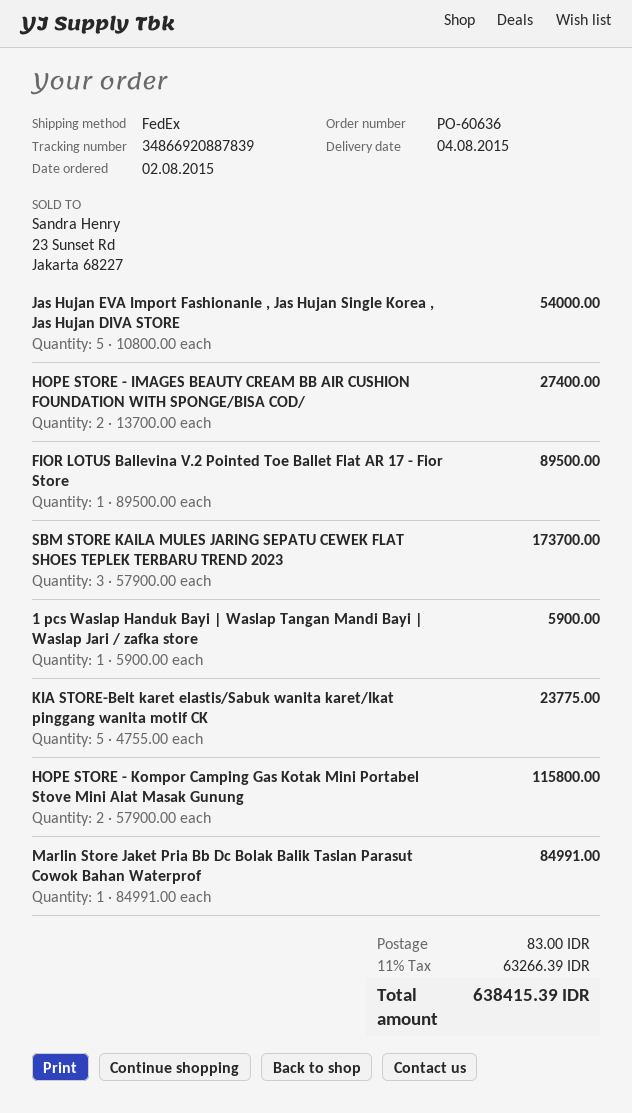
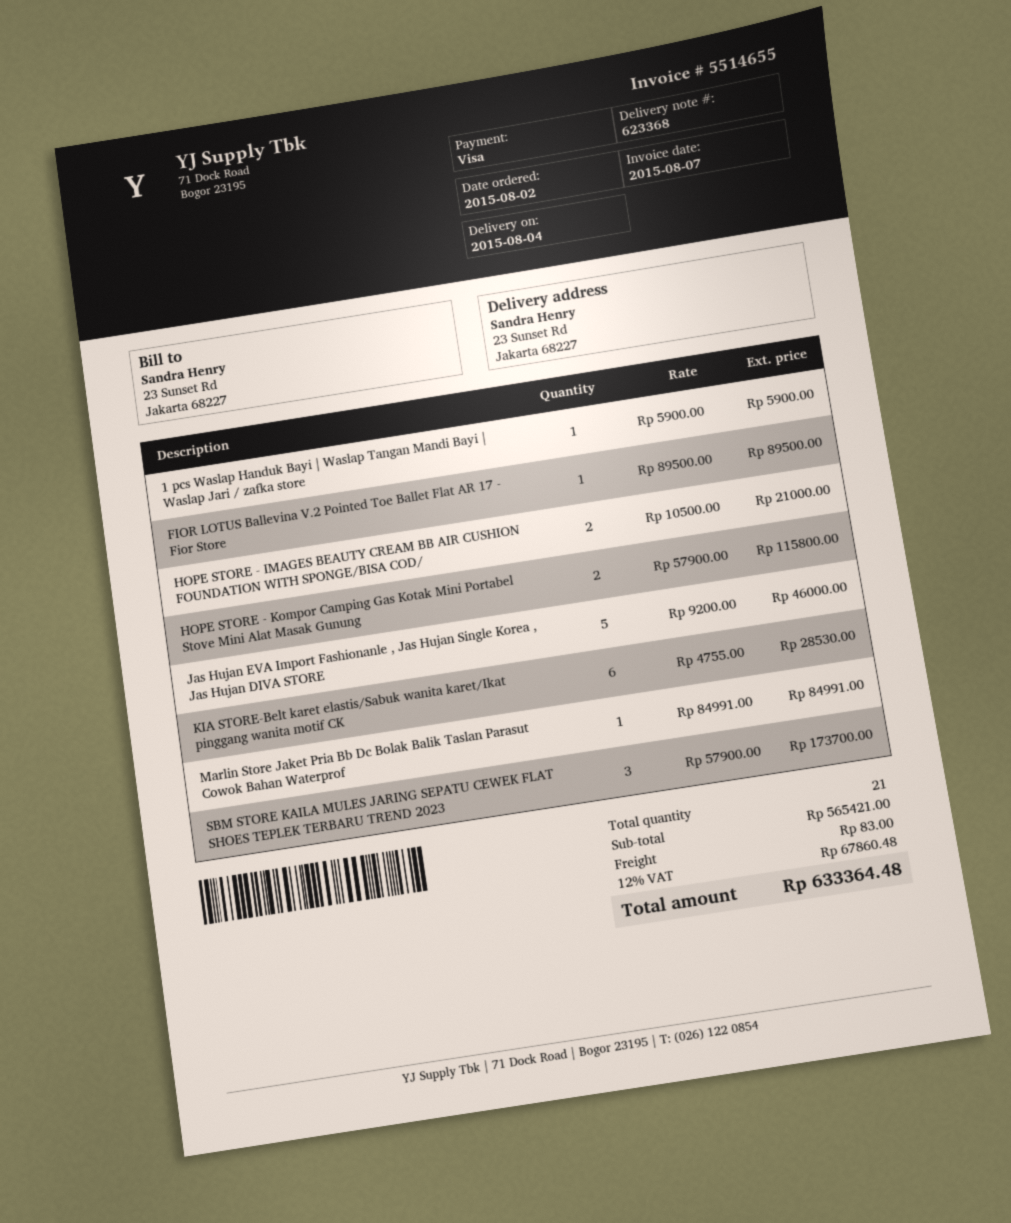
Jas Hujan EVA Import Fashionanle , Jas Hujan Single Korea , Jas Hujan DIVA STORE: 5 x 10800.00 = 54000.00 -> 5 x 9200.00 = 46000.00
HOPE STORE - IMAGES BEAUTY CREAM BB AIR CUSHION FOUNDATION WITH SPONGE/BISA COD/: 2 x 13700.00 = 27400.00 -> 2 x 10500.00 = 21000.00
KIA STORE-Belt karet elastis/Sabuk wanita karet/Ikat pinggang wanita motif CK: 5 x 4755.00 = 23775.00 -> 6 x 4755.00 = 28530.00
tax: 11% = 63266.39 -> 12% = 67860.48
total: 638415.39 -> 633364.48

